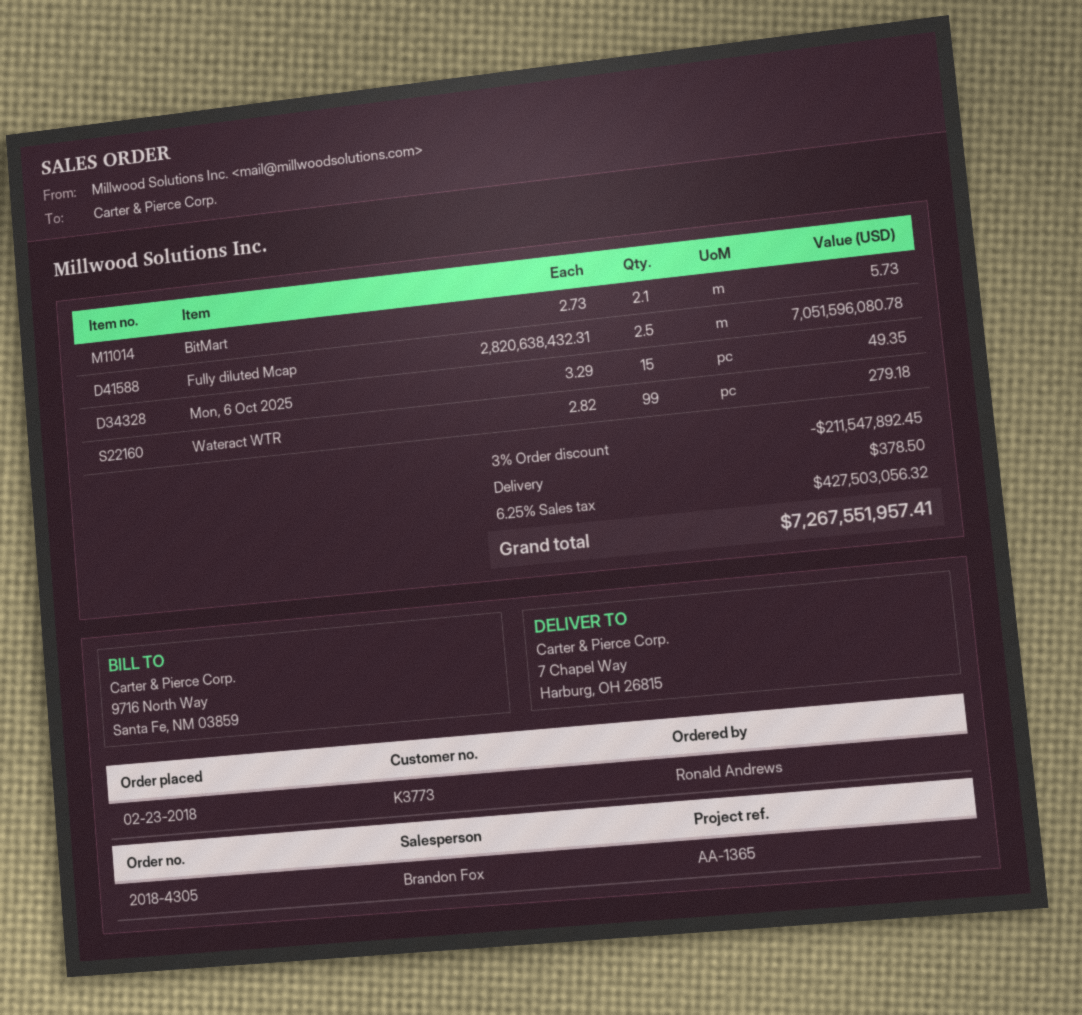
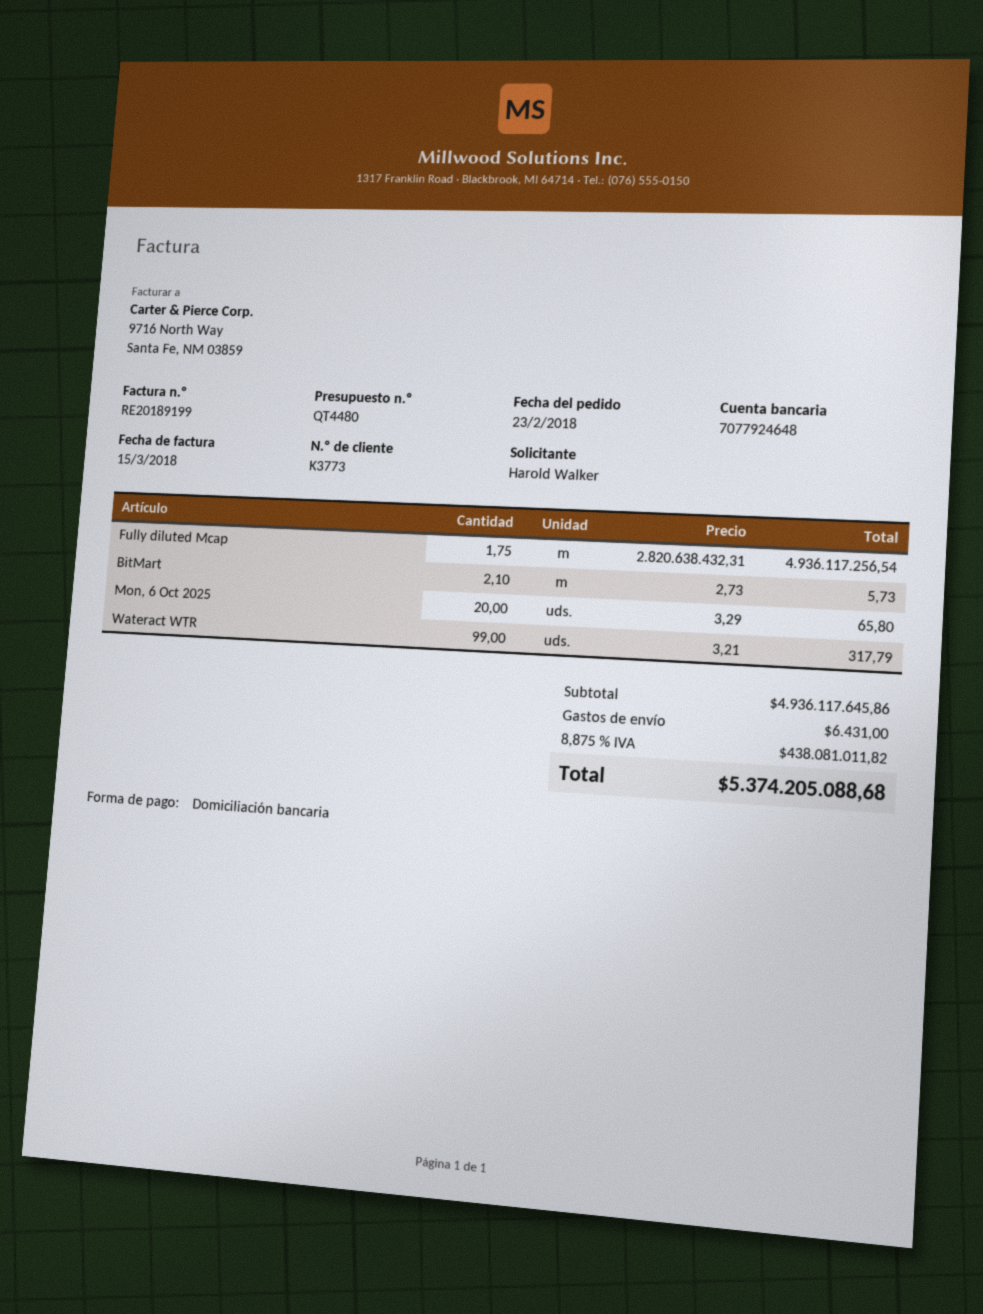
ordered by: Ronald Andrews -> Harold Walker
Fully diluted Mcap: 2.5 x 2820638432.31 = 7051596080.78 -> 1.75 x 2820638432.31 = 4936117256.54
Mon, 6 Oct 2025: 15 x 3.29 = 49.35 -> 20 x 3.29 = 65.80
Wateract WTR: 99 x 2.82 = 279.18 -> 99 x 3.21 = 317.79
discount: 3% = 211547892.45 -> none
shipping: 378.50 -> 6431.00
tax: 6.25% = 427503056.32 -> 8.875% = 438081011.82
total: 7267551957.41 -> 5374205088.68

